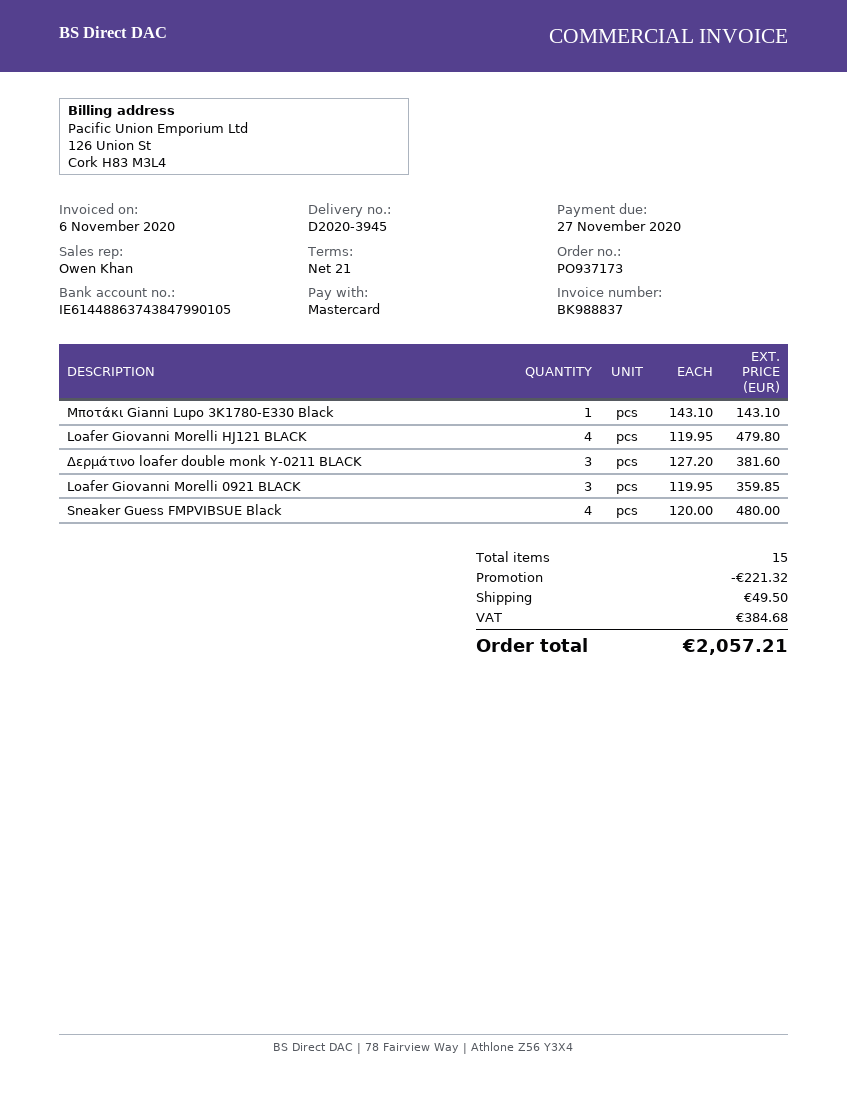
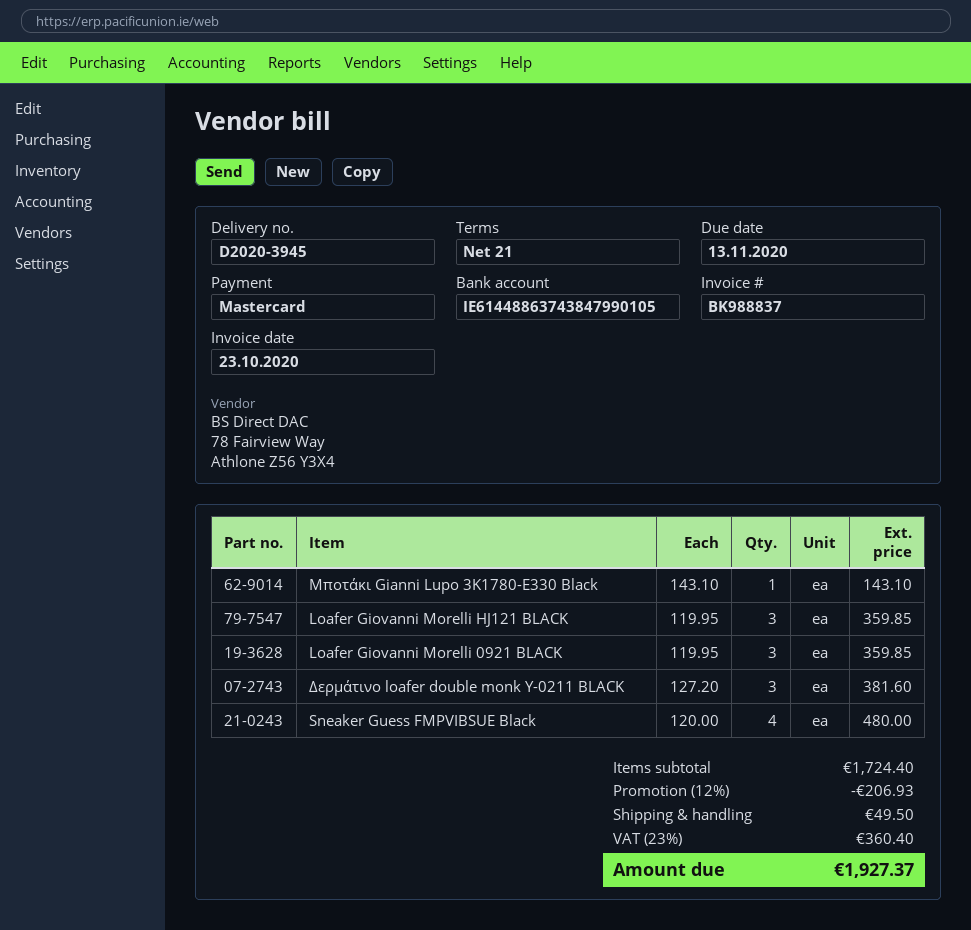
invoice date: 2020-11-06 -> 2020-10-23
due date: 2020-11-27 -> 2020-11-13
Loafer Giovanni Morelli HJ121 BLACK: 4 x 119.95 = 479.80 -> 3 x 119.95 = 359.85
discount: 221.32 -> 206.93
tax: 384.68 -> 360.40
total: 2057.21 -> 1927.37

